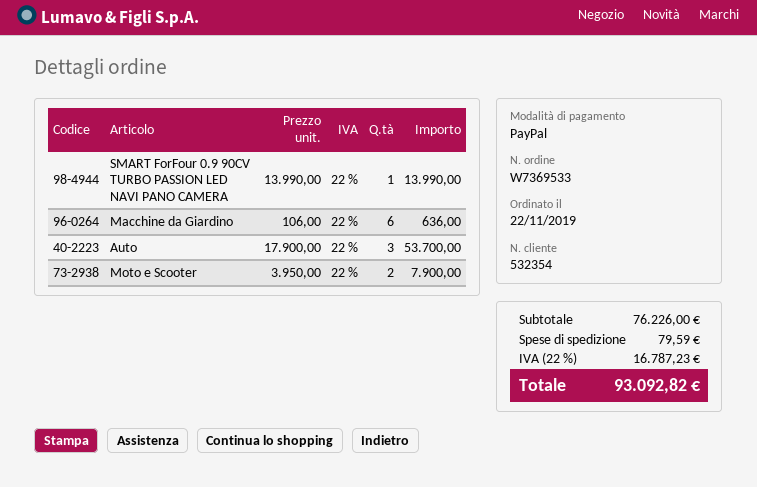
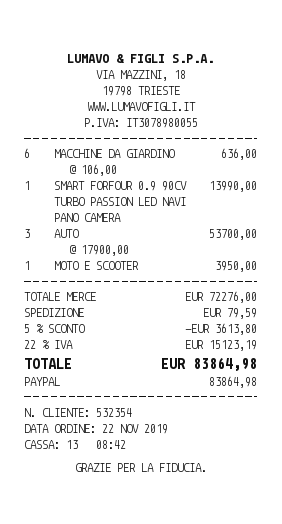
Moto e Scooter: 2 x 3950.00 = 7900.00 -> 1 x 3950.00 = 3950.00
subtotal: 76226.00 -> 72276.00
discount: none -> 5% = 3613.80
tax: 22% = 16787.23 -> 22% = 15123.19
total: 93092.82 -> 83864.98

